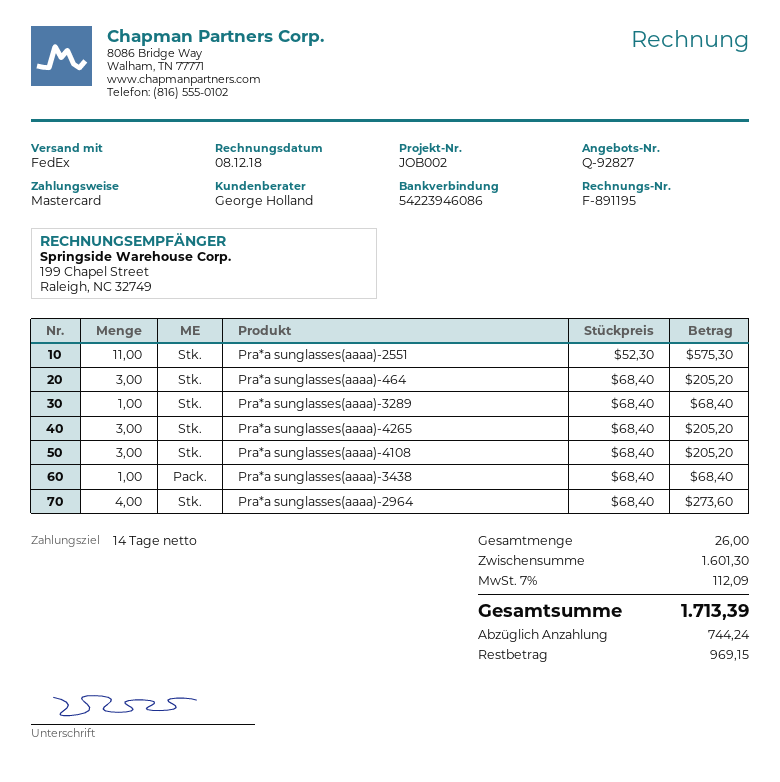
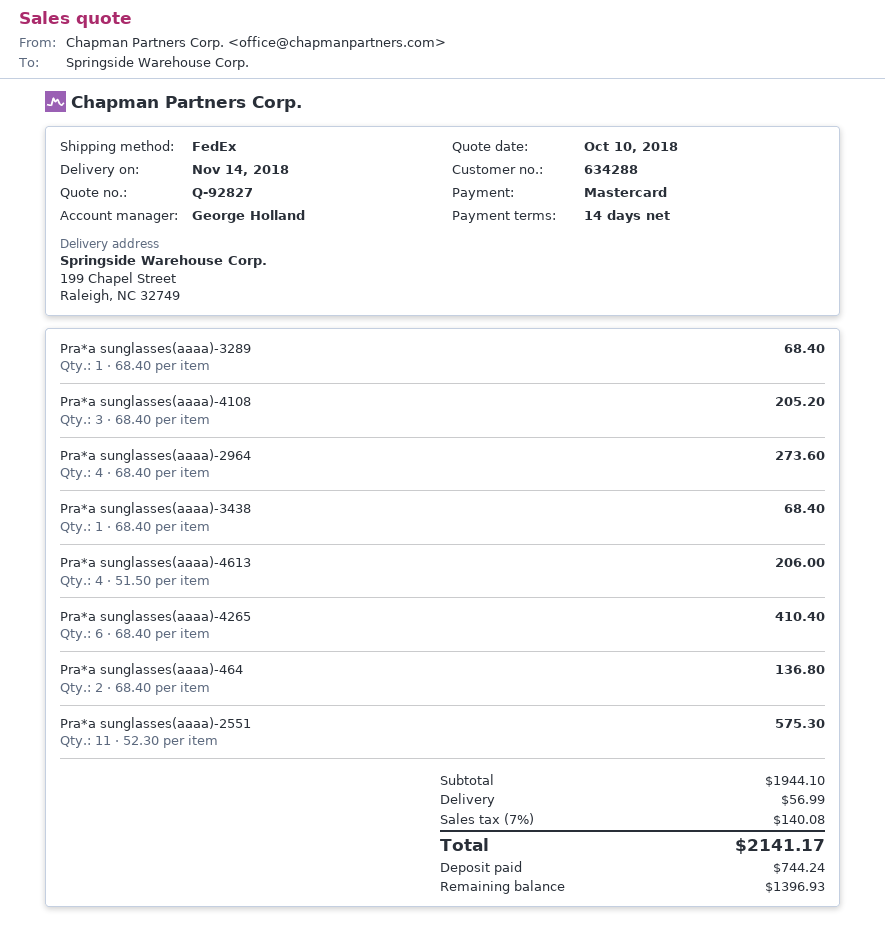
Pra*a sunglasses(aaaa)-464: 3 x 68.40 = 205.20 -> 2 x 68.40 = 136.80
Pra*a sunglasses(aaaa)-4265: 3 x 68.40 = 205.20 -> 6 x 68.40 = 410.40
Pra*a sunglasses(aaaa)-4613: none -> 4 x 51.50 = 206.00
subtotal: 1601.30 -> 1944.10
shipping: none -> 56.99
tax: 7% = 112.09 -> 7% = 140.08
total: 1713.39 -> 2141.17
balance: 969.15 -> 1396.93

